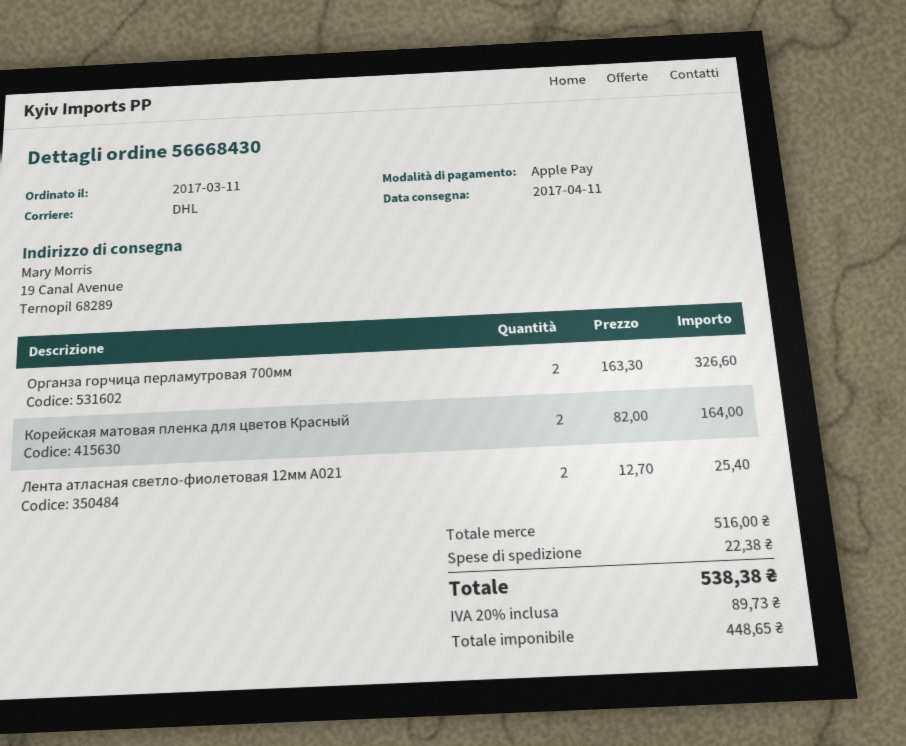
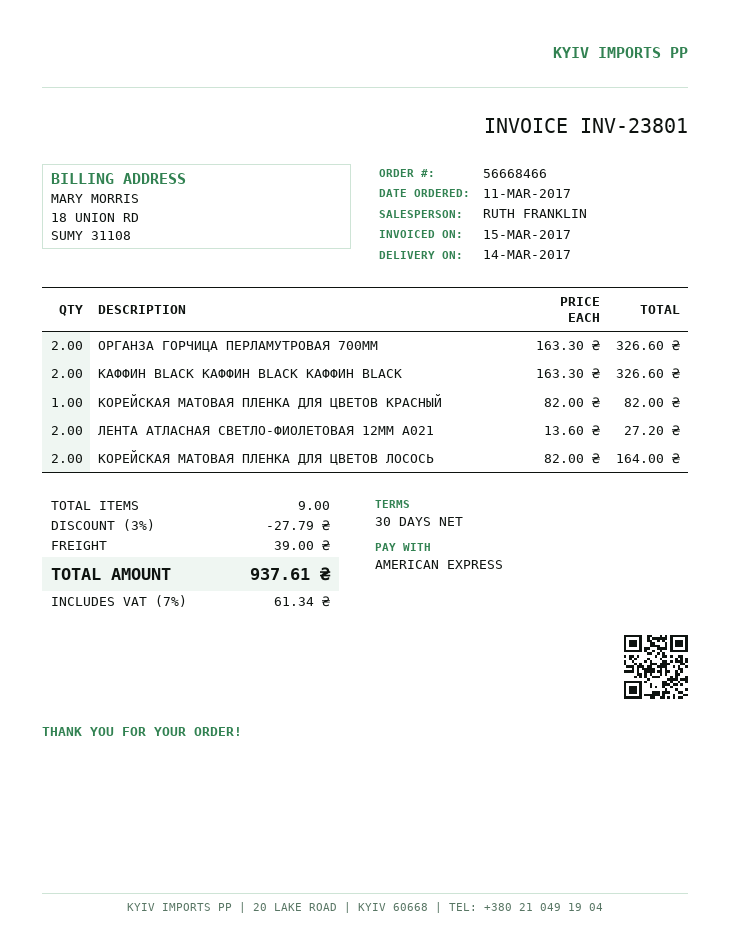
order number: 56668430 -> 56668466
delivery date: 2017-04-11 -> 2017-03-14
payment method: Apple Pay -> American Express
Корейская матовая пленка для цветов Красный: 2 x 82.00 = 164.00 -> 1 x 82.00 = 82.00
Лента атласная светло-фиолетовая 12мм А021: 2 x 12.70 = 25.40 -> 2 x 13.60 = 27.20
КАФФИН BLACK КАФФИН BLACK КАФФИН BLACK: none -> 2 x 163.30 = 326.60
КОРЕЙСКАЯ МАТОВАЯ ПЛЕНКА ДЛЯ ЦВЕТОВ ЛОСОСЬ: none -> 2 x 82.00 = 164.00
discount: none -> 3% = 27.79
shipping: 22.38 -> 39.00
tax: 20% = 89.73 -> 7% = 61.34
total: 538.38 -> 937.61

